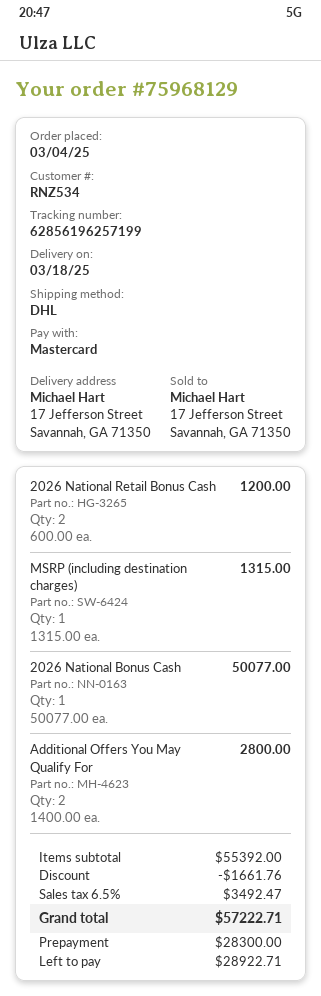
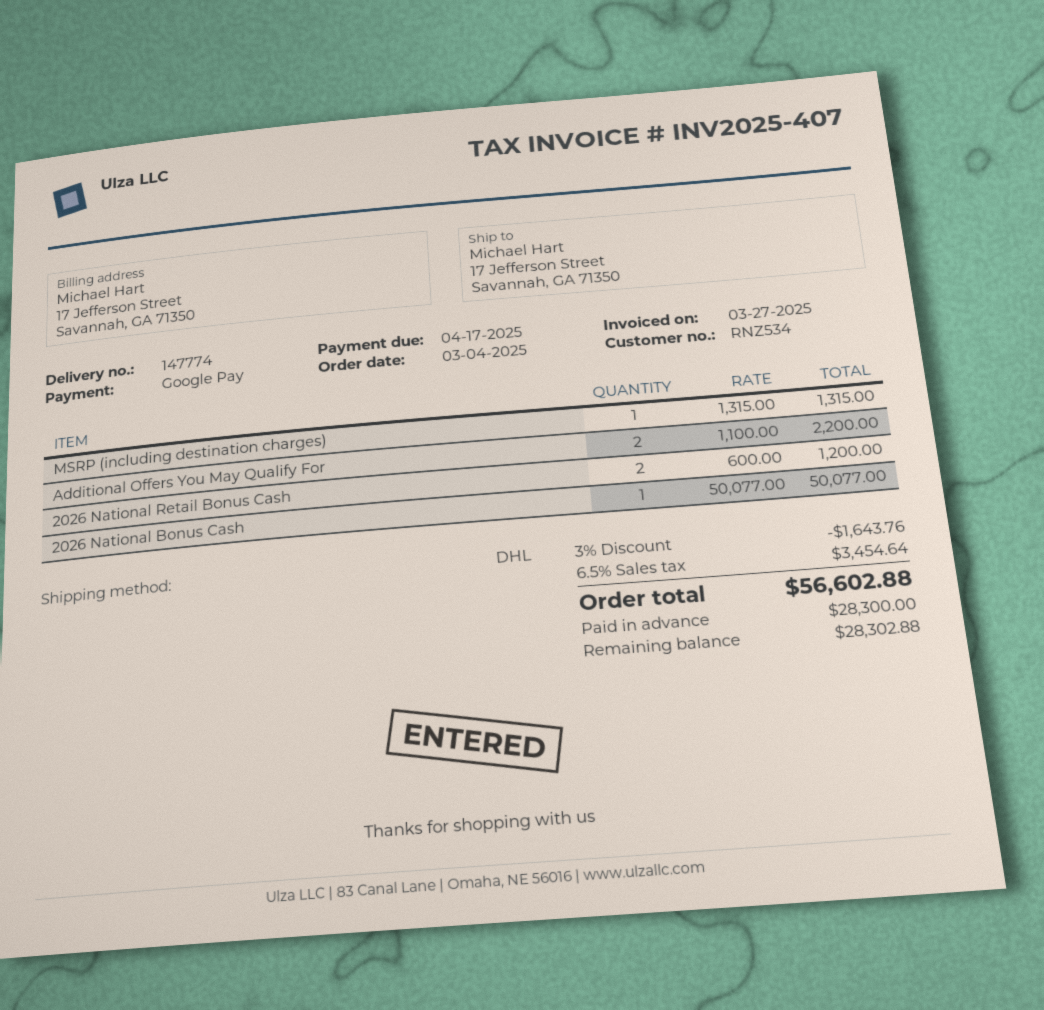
payment method: Mastercard -> Google Pay
Additional Offers You May Qualify For: 2 x 1400.00 = 2800.00 -> 2 x 1100.00 = 2200.00
discount: 1661.76 -> 1643.76
tax: 6.5% = 3492.47 -> 6.5% = 3454.64
total: 57222.71 -> 56602.88
balance: 28922.71 -> 28302.88

